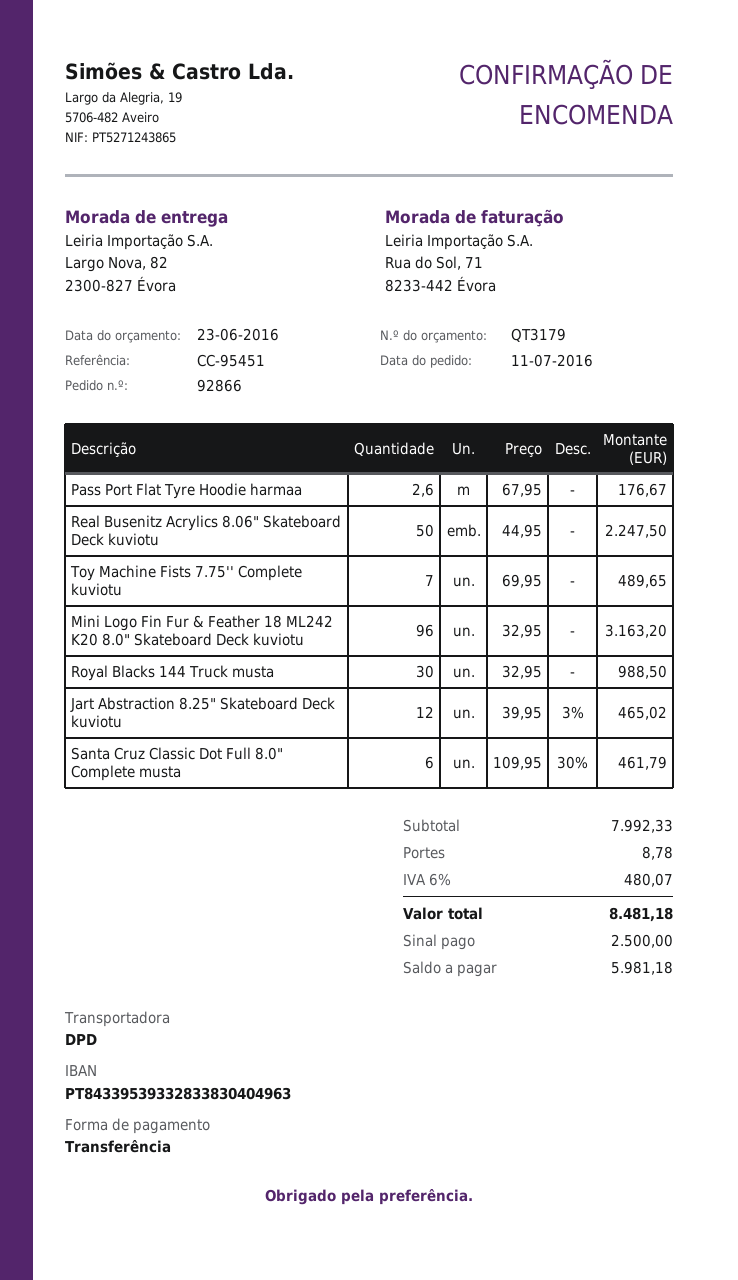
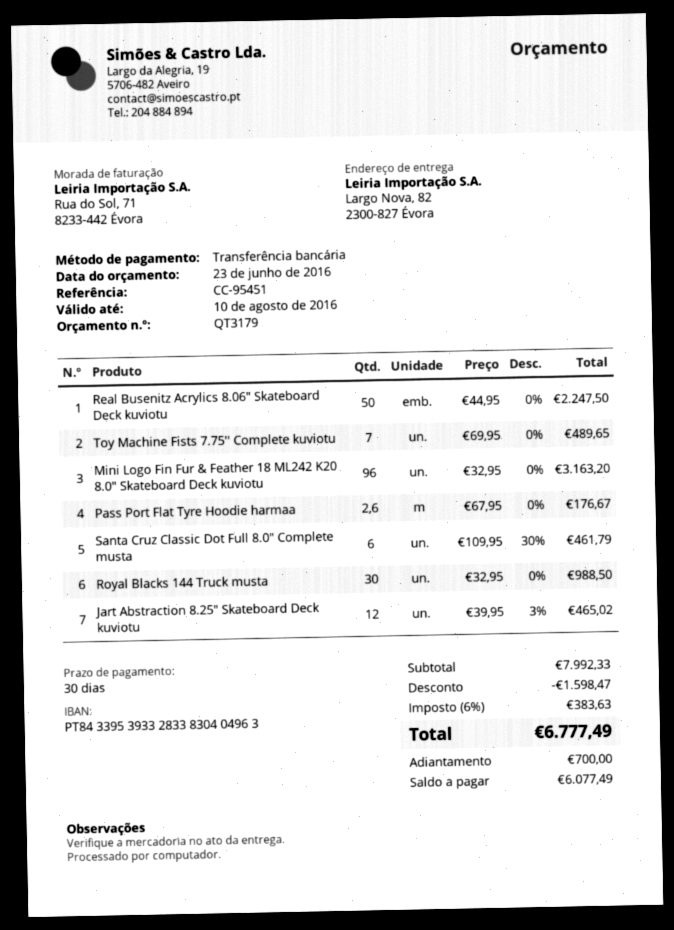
discount: none -> 1598.47
shipping: 8.78 -> none
tax: 6% = 480.07 -> 6% = 383.63
total: 8481.18 -> 6777.49
deposit: 2500.00 -> 700.00
balance: 5981.18 -> 6077.49

